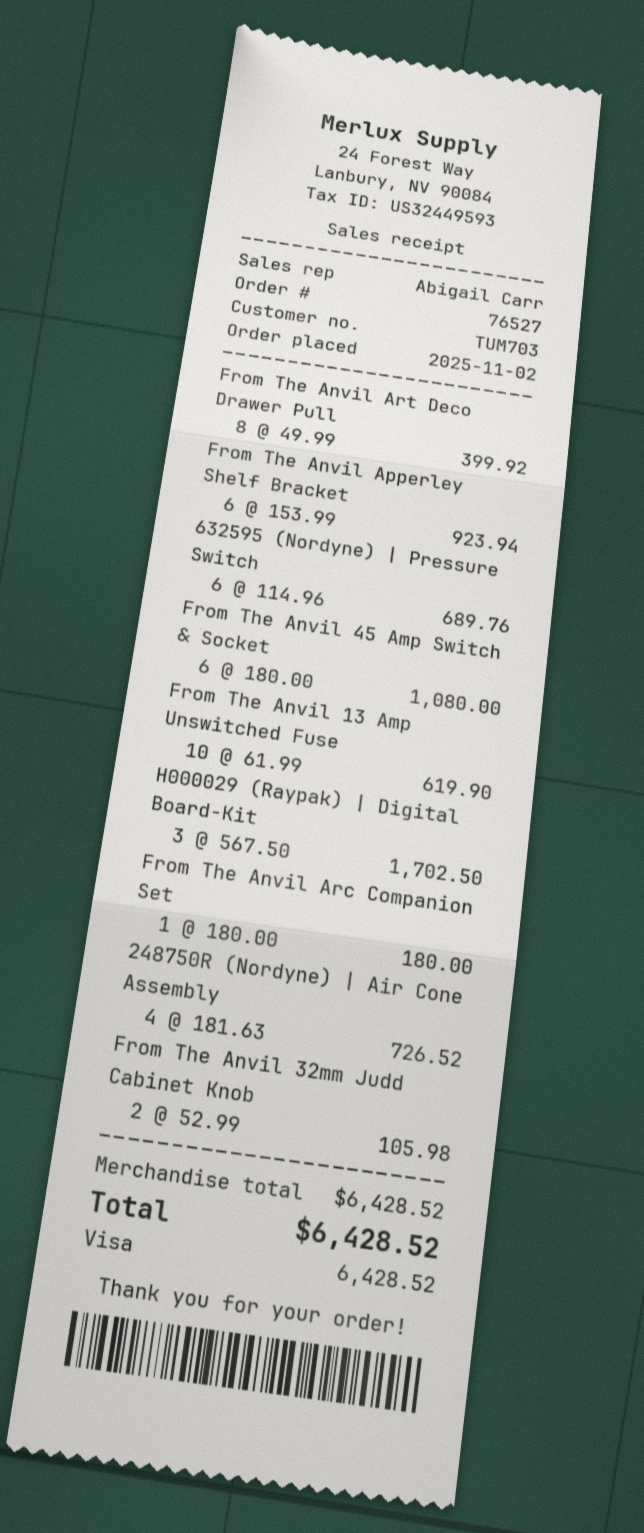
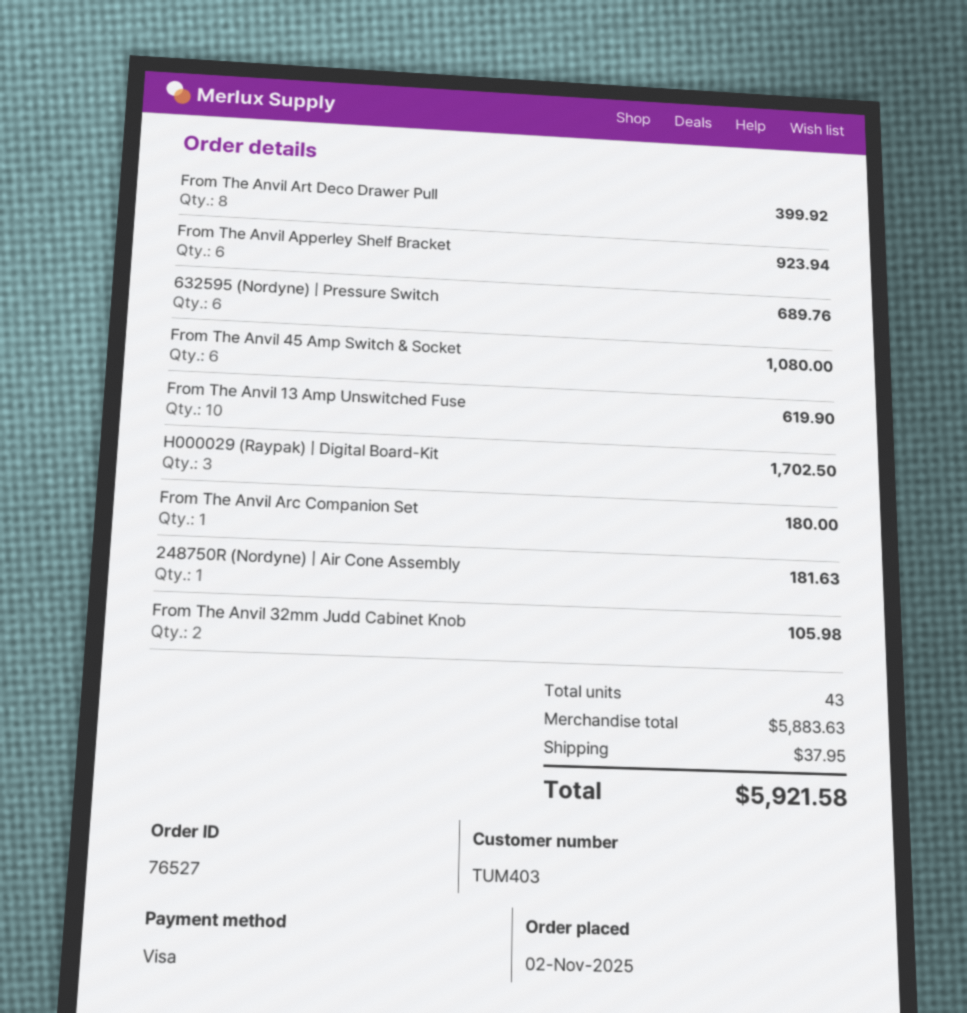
customer number: TUM703 -> TUM403
248750R (Nordyne) | Air Cone Assembly: 4 for 726.52 -> 1 for 181.63
subtotal: 6428.52 -> 5883.63
shipping: none -> 37.95
total: 6428.52 -> 5921.58

